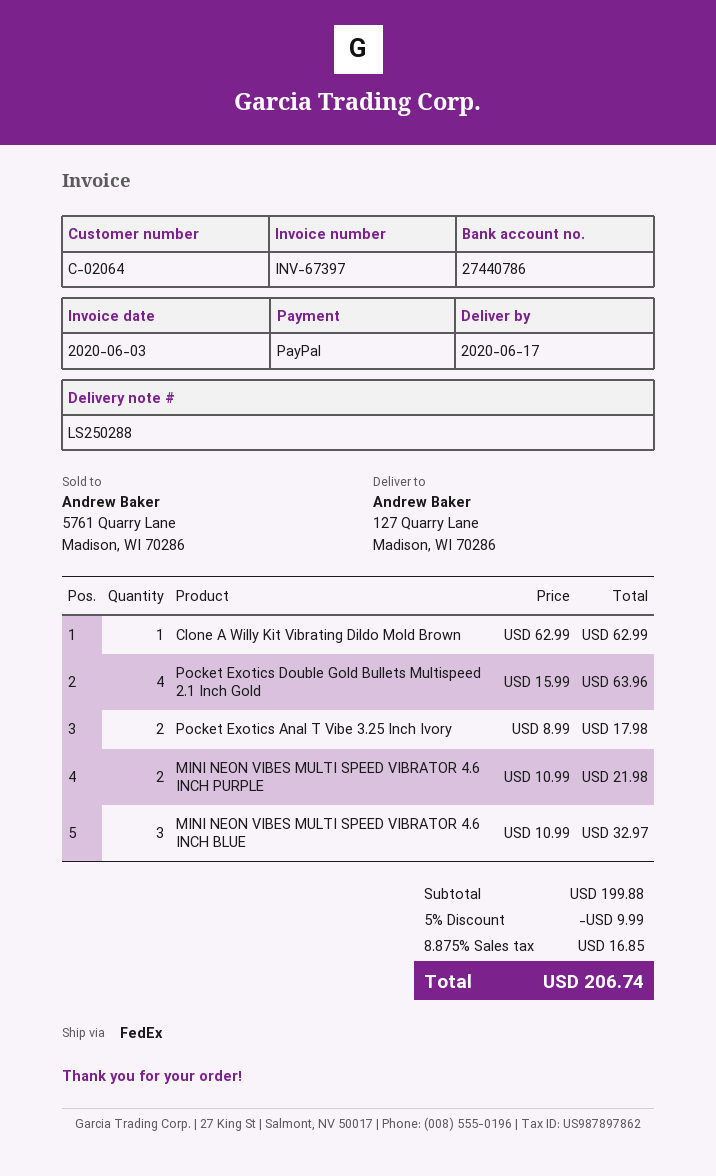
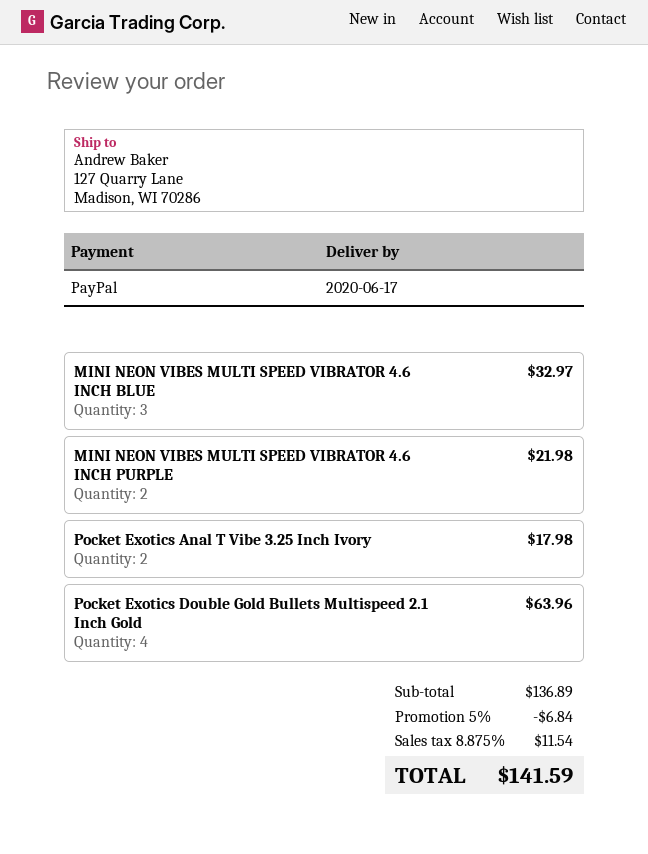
Clone A Willy Kit Vibrating Dildo Mold Brown: 1 for 62.99 -> none
subtotal: 199.88 -> 136.89
discount: 5% = 9.99 -> 5% = 6.84
tax: 8.875% = 16.85 -> 8.875% = 11.54
total: 206.74 -> 141.59

